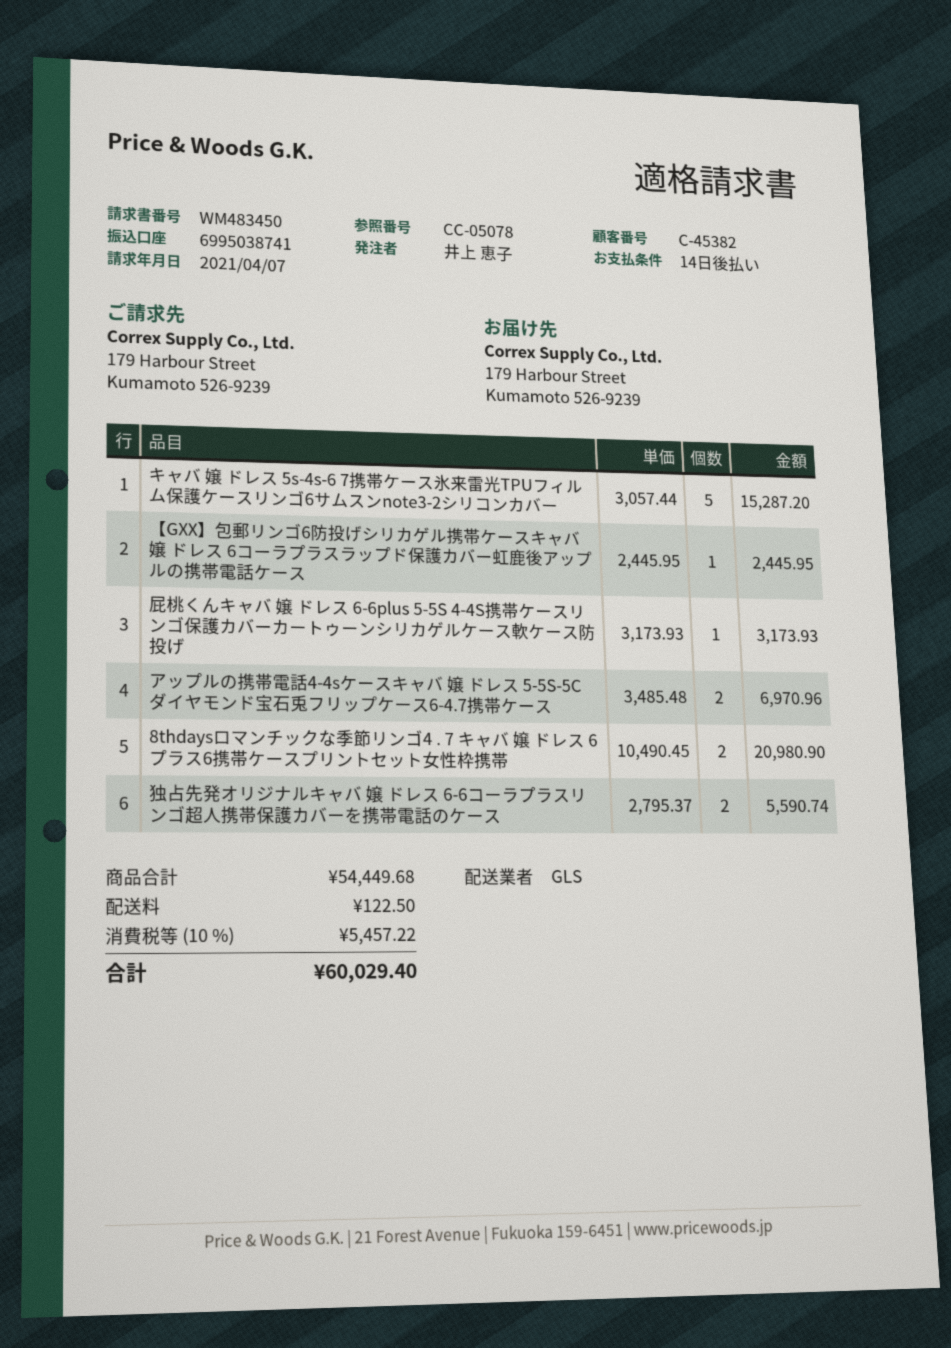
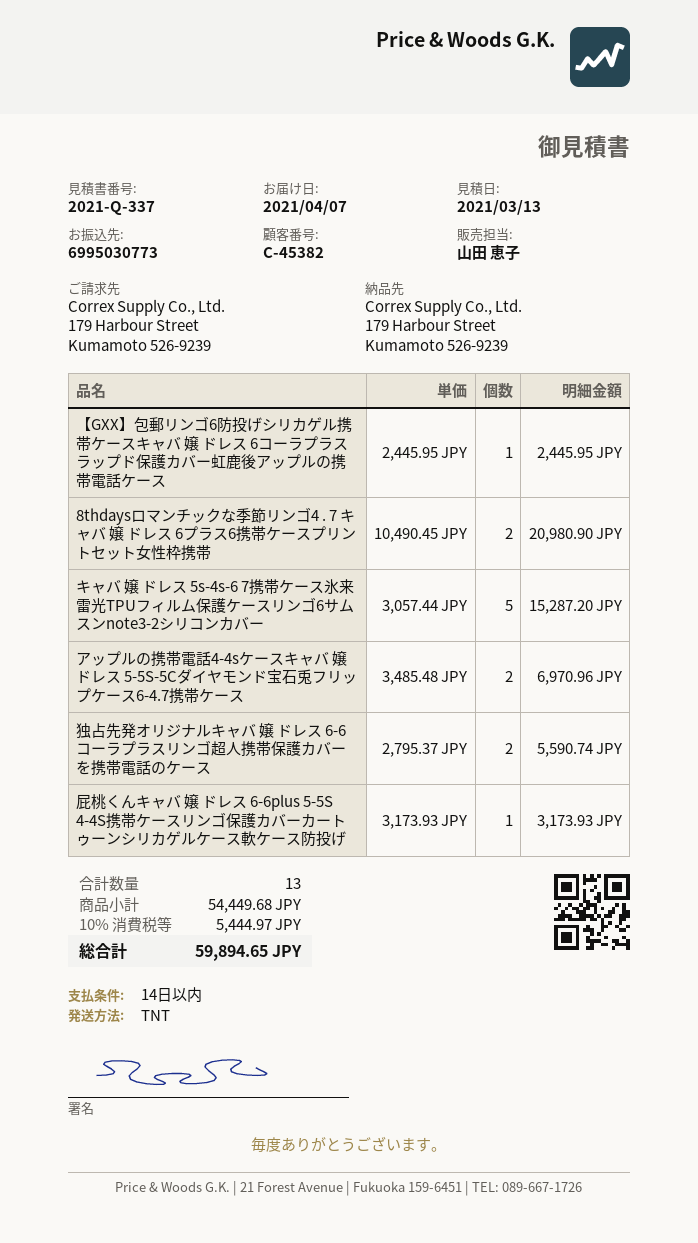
bank account: 6995038741 -> 6995030773
shipping method: GLS -> TNT
shipping: 122.50 -> none
tax: 10% = 5457.22 -> 10% = 5444.97
total: 60029.40 -> 59894.65

